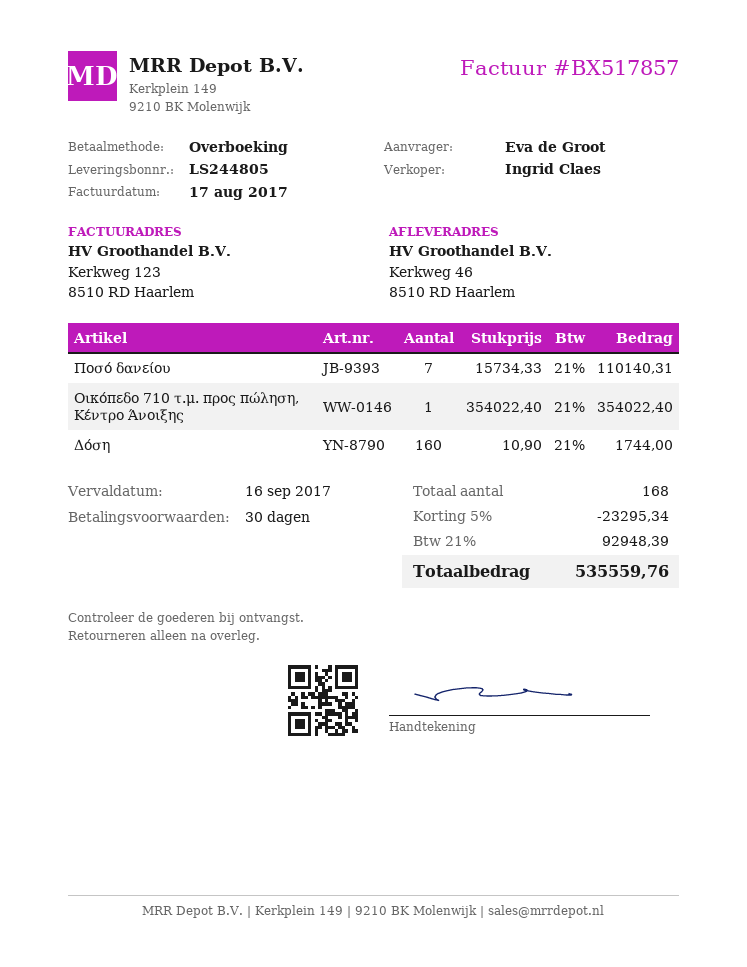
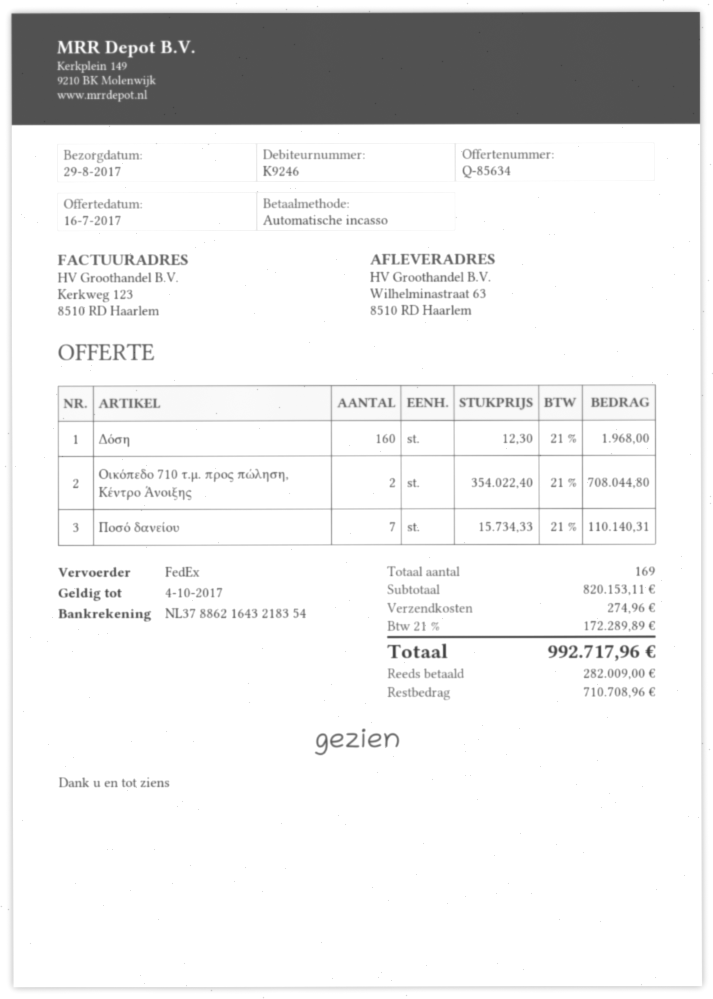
payment method: bank transfer -> direct debit
ship to: Kerkweg 46, 8510 RD Haarlem -> Wilhelminastraat 63, 8510 RD Haarlem
Οικόπεδο 710 τ.μ. προς πώληση, Κέντρο Άνοιξης: 1 x 354022.40 = 354022.40 -> 2 x 354022.40 = 708044.80
Δόση: 160 x 10.90 = 1744.00 -> 160 x 12.30 = 1968.00
total quantity: 168 -> 169
discount: 5% = 23295.34 -> none
shipping: none -> 274.96
tax: 21% = 92948.39 -> 21% = 172289.89
total: 535559.76 -> 992717.96

